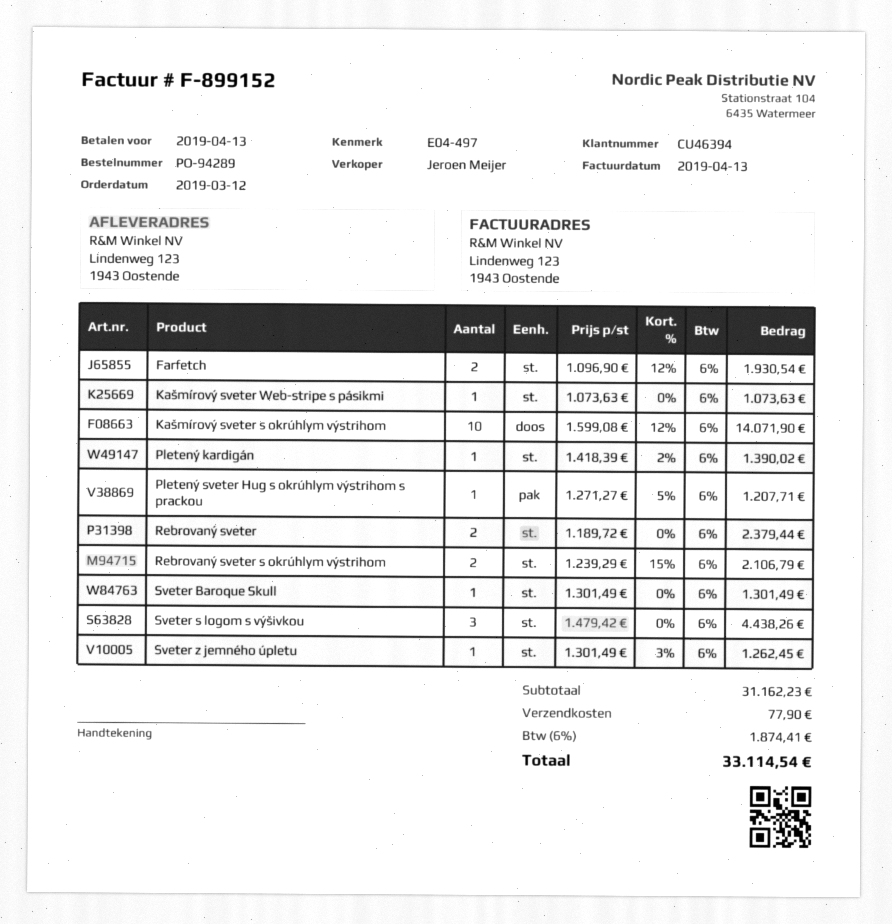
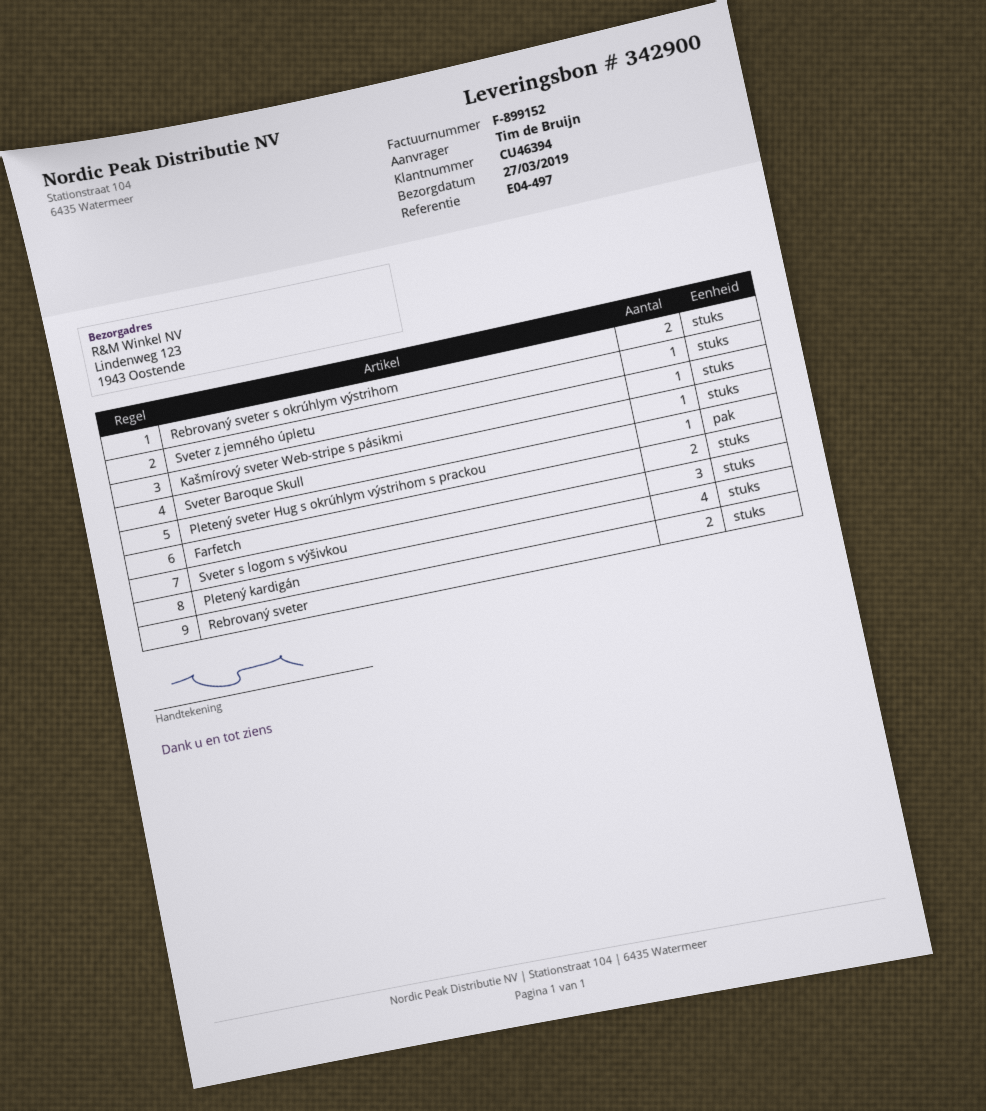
Kašmírový sveter s okrúhlym výstrihom: 10 -> none
Pletený kardigán: 1 -> 4

